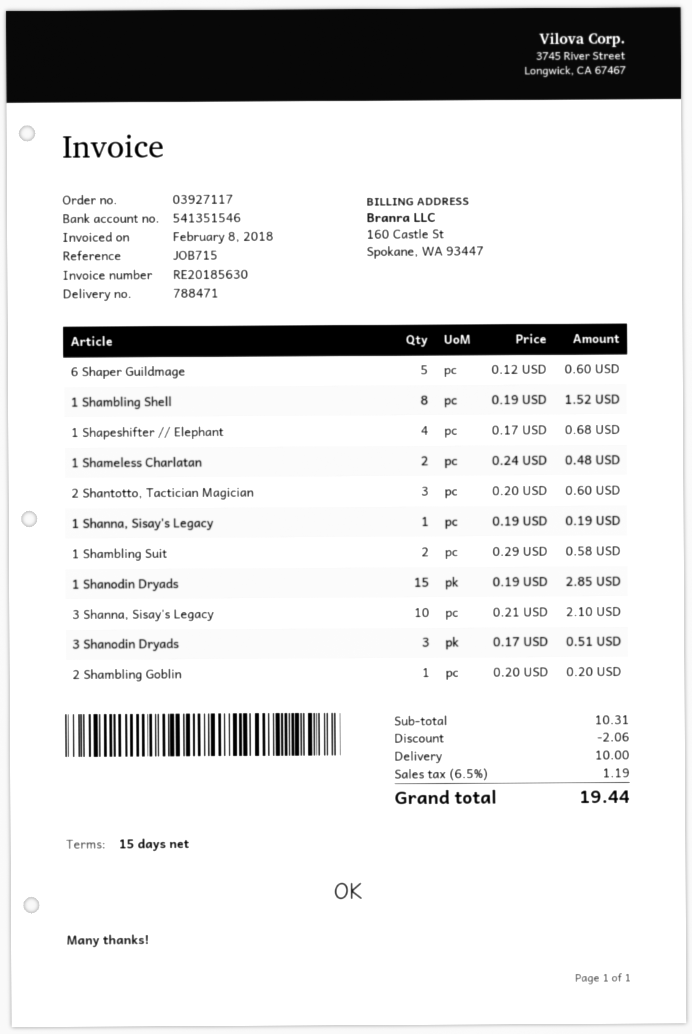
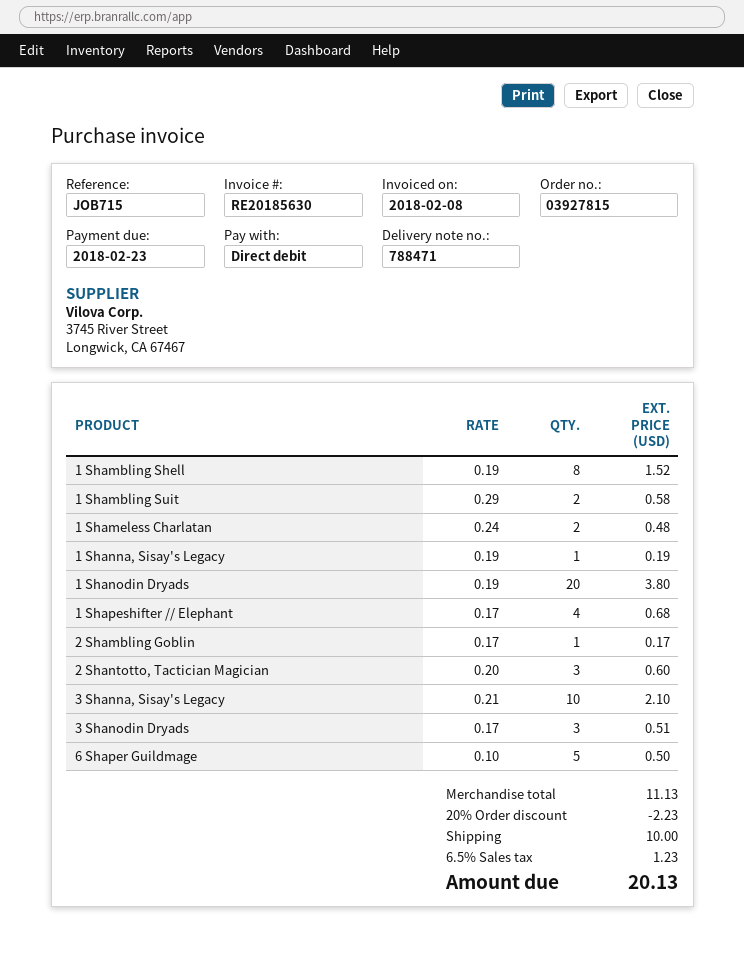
order number: 03927117 -> 03927815
6 Shaper Guildmage: 5 x 0.12 = 0.60 -> 5 x 0.10 = 0.50
1 Shanodin Dryads: 15 x 0.19 = 2.85 -> 20 x 0.19 = 3.80
2 Shambling Goblin: 1 x 0.20 = 0.20 -> 1 x 0.17 = 0.17
subtotal: 10.31 -> 11.13
discount: 2.06 -> 2.23
tax: 6.5% = 1.19 -> 6.5% = 1.23
total: 19.44 -> 20.13

